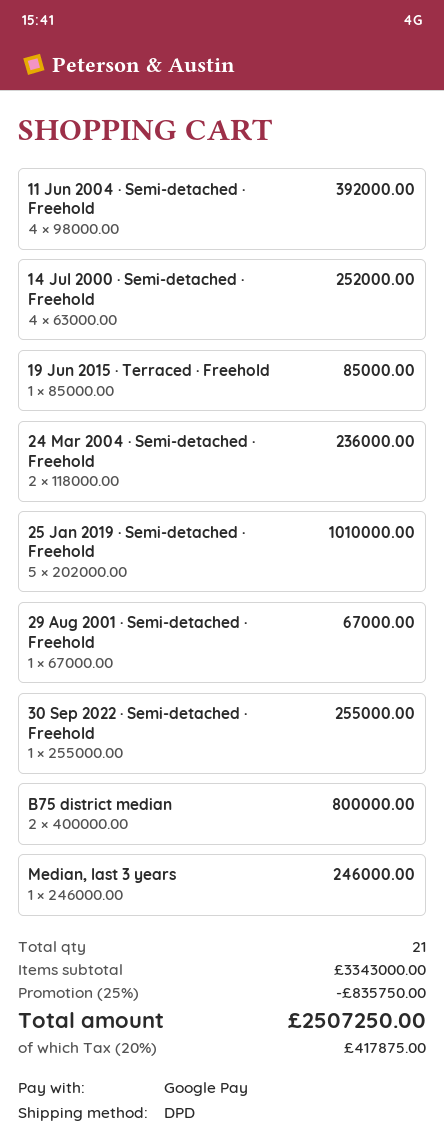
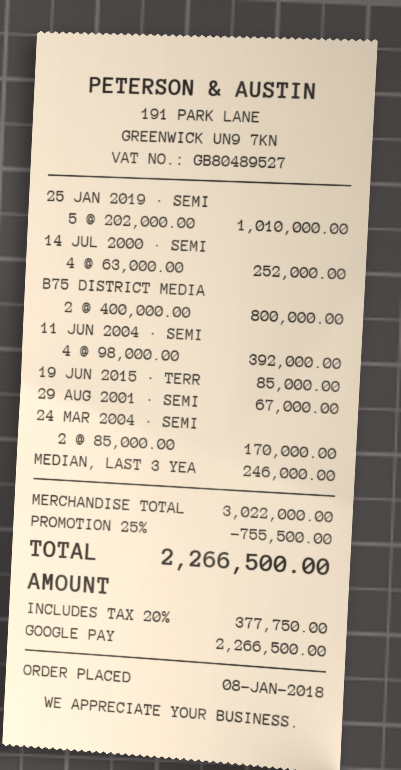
24 Mar 2004 · Semi-detached · Freehold: 2 x 118000.00 = 236000.00 -> 2 x 85000.00 = 170000.00
30 Sep 2022 · Semi-detached · Freehold: 1 x 255000.00 = 255000.00 -> none
subtotal: 3343000.00 -> 3022000.00
discount: 25% = 835750.00 -> 25% = 755500.00
tax: 20% = 417875.00 -> 20% = 377750.00
total: 2507250.00 -> 2266500.00

